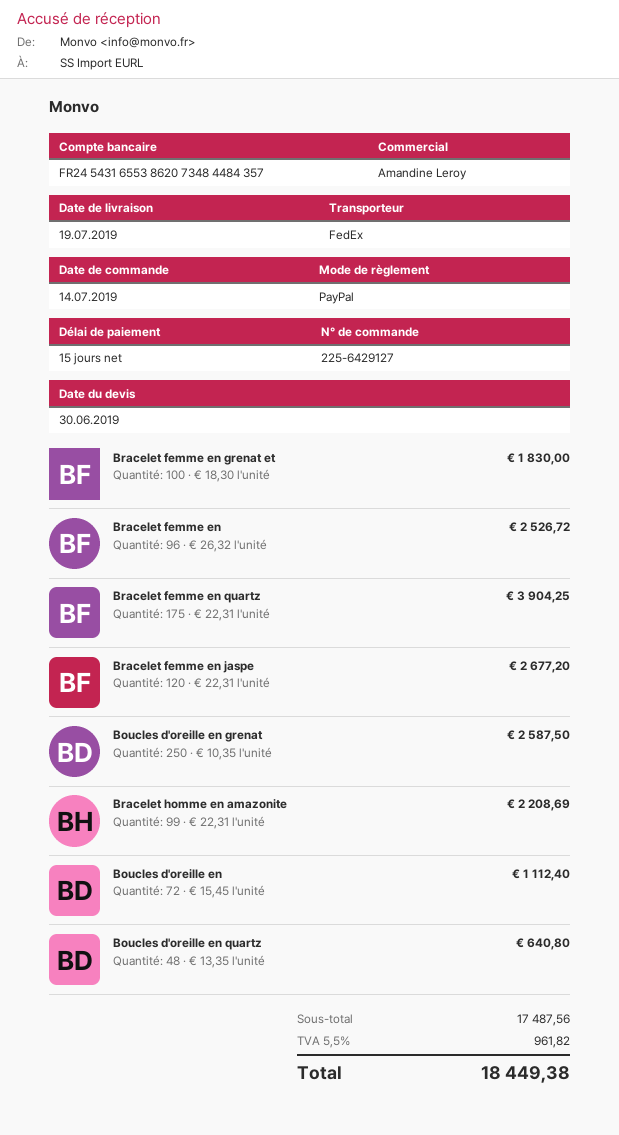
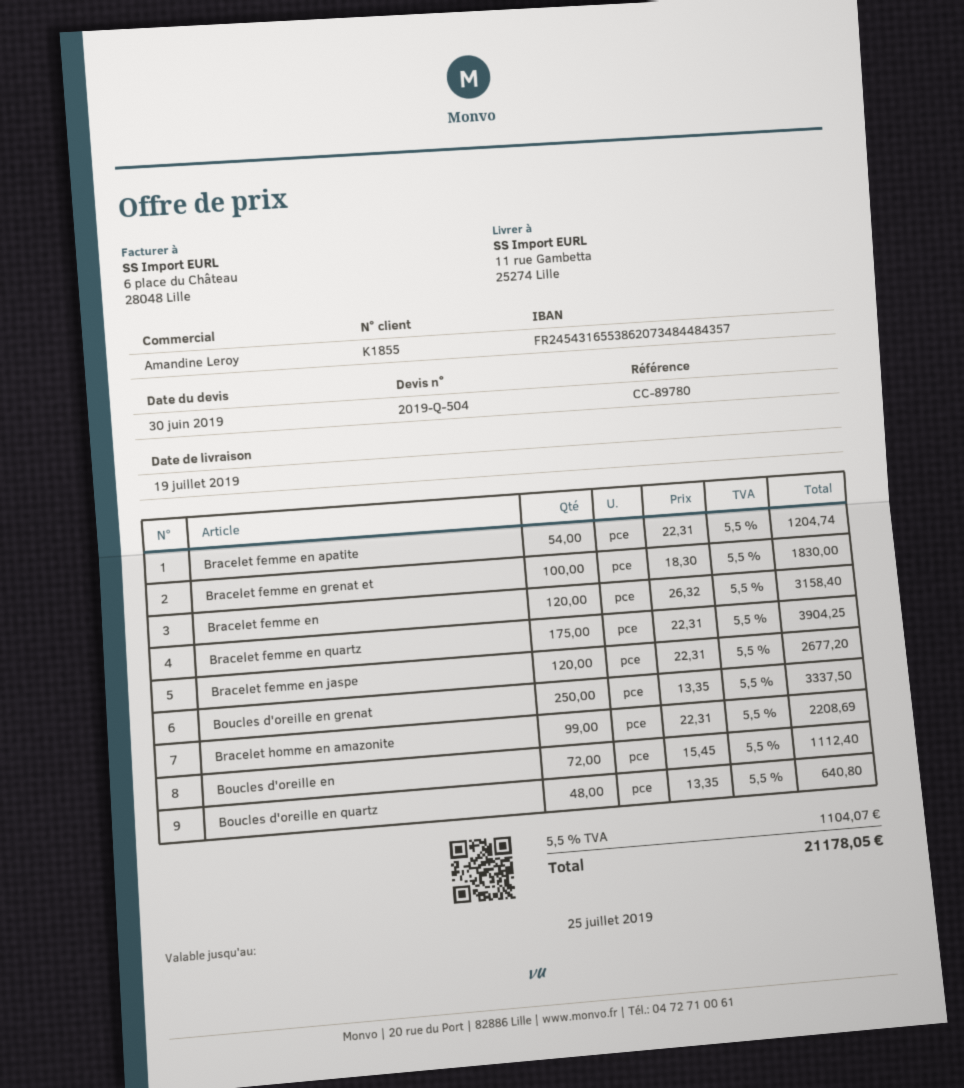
Bracelet femme en: 96 x 26.32 = 2526.72 -> 120 x 26.32 = 3158.40
Boucles d'oreille en grenat: 250 x 10.35 = 2587.50 -> 250 x 13.35 = 3337.50
Bracelet femme en apatite: none -> 54 x 22.31 = 1204.74
tax: 5.5% = 961.82 -> 5.5% = 1104.07
total: 18449.38 -> 21178.05

